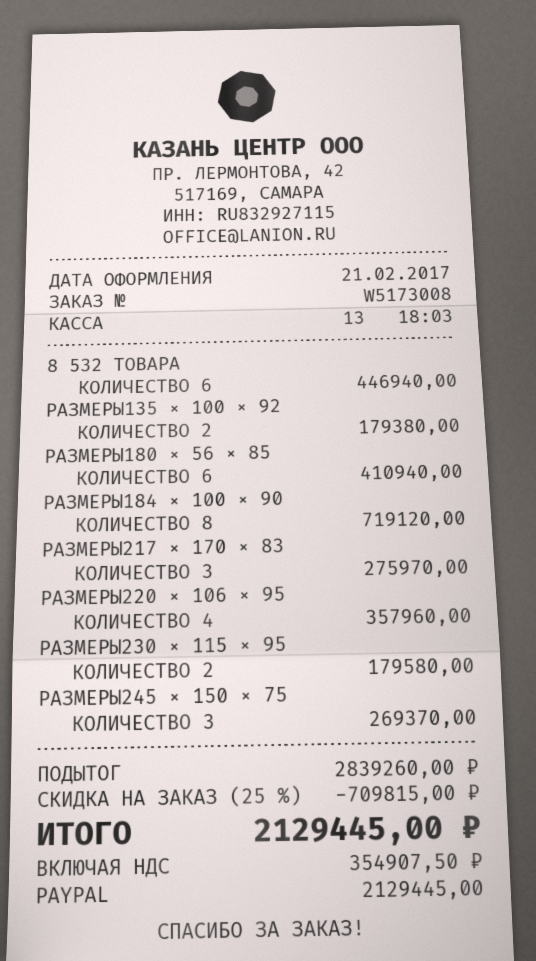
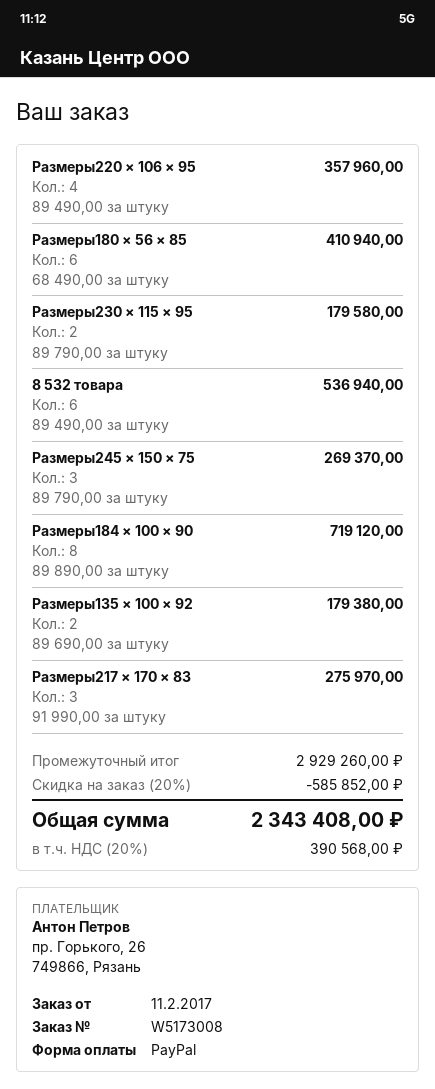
order date: 2017-02-21 -> 2017-02-11
8 532 ТОВАРА: 6 for 446940.00 -> 6 for 536940.00
subtotal: 2839260.00 -> 2929260.00
discount: 25% = 709815.00 -> 20% = 585852.00
tax: 354907.50 -> 390568.00
total: 2129445.00 -> 2343408.00

